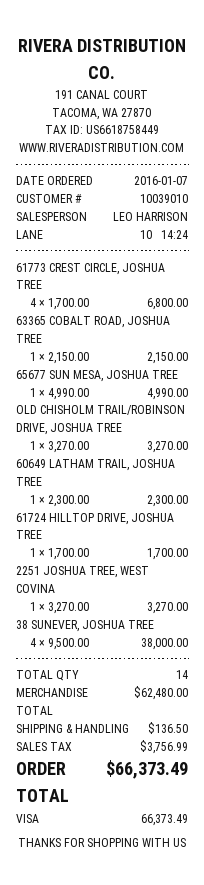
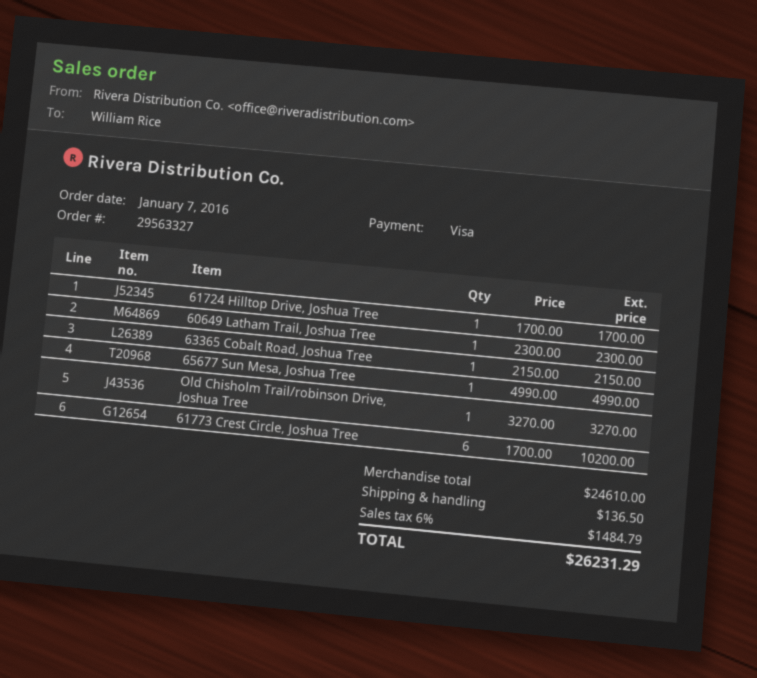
61773 CREST CIRCLE, JOSHUA TREE: 4 x 1700.00 = 6800.00 -> 6 x 1700.00 = 10200.00
2251 JOSHUA TREE, WEST COVINA: 1 x 3270.00 = 3270.00 -> none
38 SUNEVER, JOSHUA TREE: 4 x 9500.00 = 38000.00 -> none
subtotal: 62480.00 -> 24610.00
tax: 3756.99 -> 1484.79
total: 66373.49 -> 26231.29

